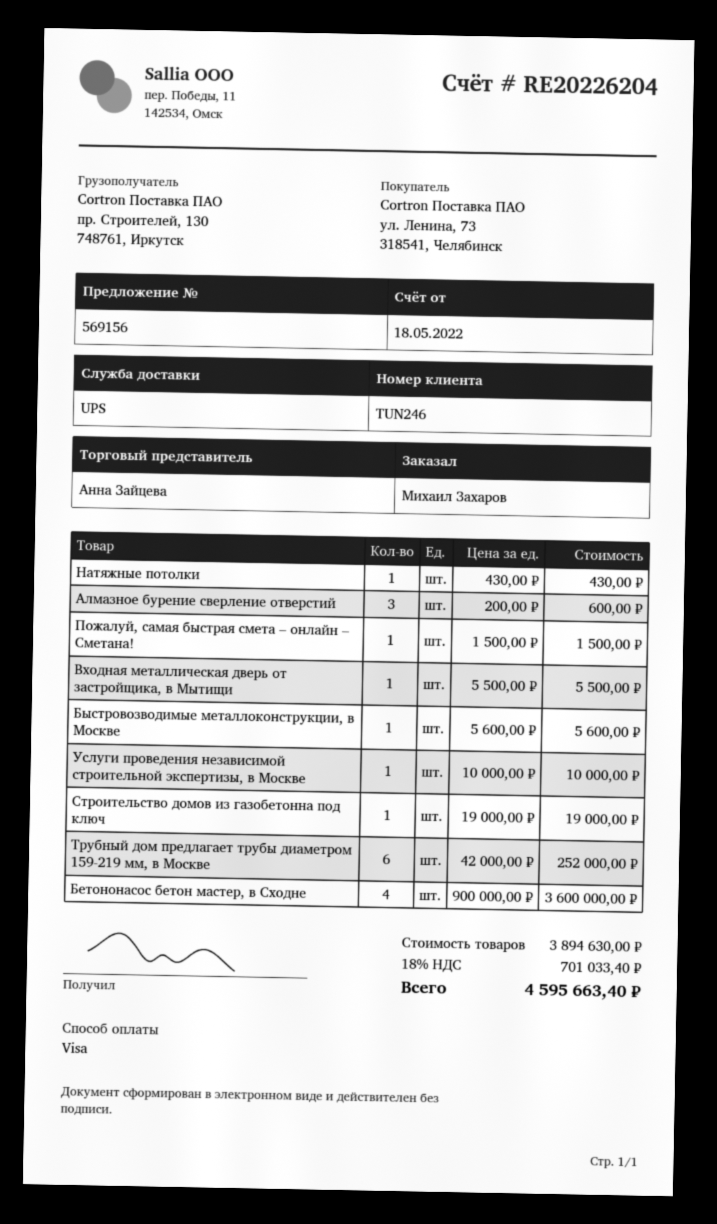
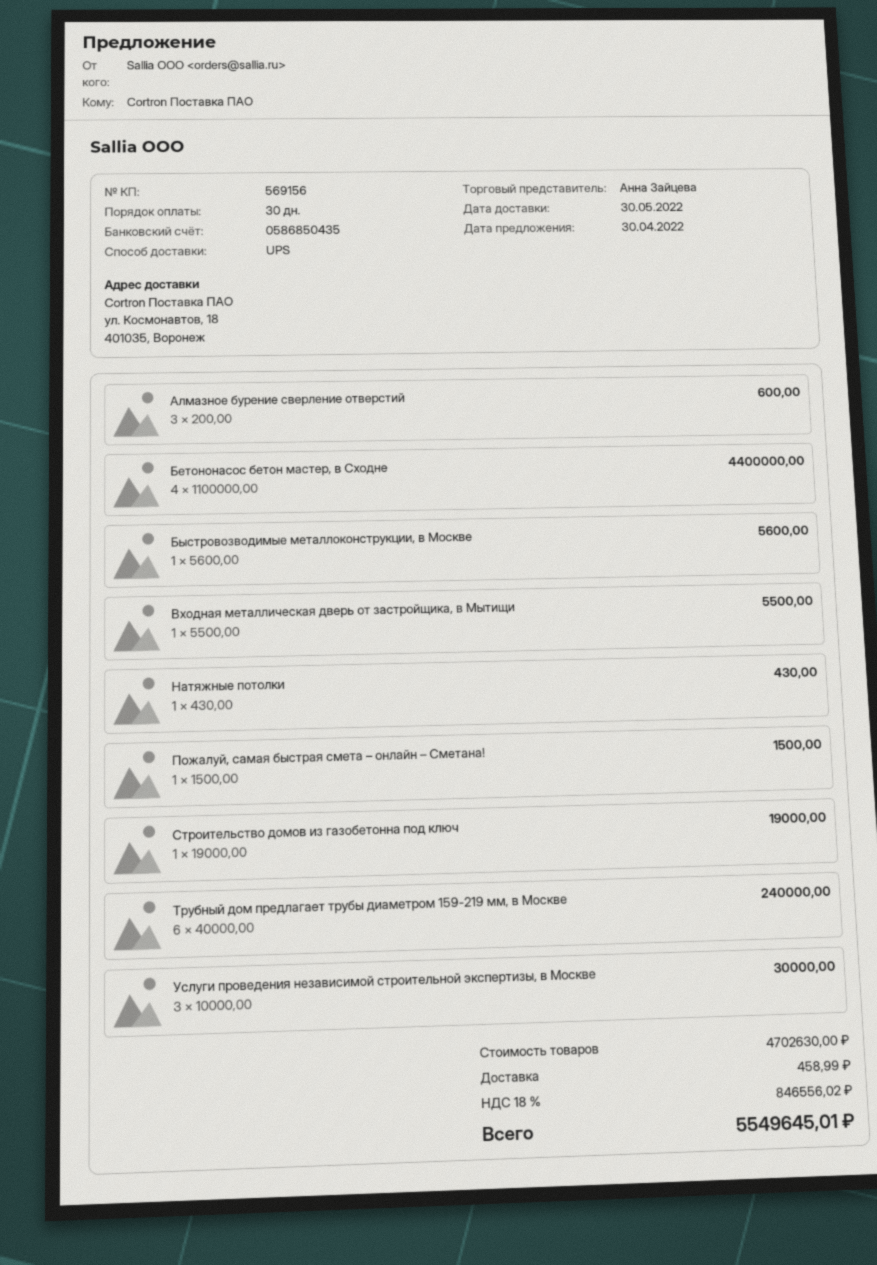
ship to: пр. Строителей, 130, 748761, Иркутск -> ул. Космонавтов, 18, 401035, Воронеж
Услуги проведения независимой строительной экспертизы, в Москве: 1 x 10000.00 = 10000.00 -> 3 x 10000.00 = 30000.00
Трубный дом предлагает трубы диаметром 159-219 мм, в Москве: 6 x 42000.00 = 252000.00 -> 6 x 40000.00 = 240000.00
Бетононасос бетон мастер, в Сходне: 4 x 900000.00 = 3600000.00 -> 4 x 1100000.00 = 4400000.00
subtotal: 3894630.00 -> 4702630.00
shipping: none -> 458.99
tax: 18% = 701033.40 -> 18% = 846556.02
total: 4595663.40 -> 5549645.01

